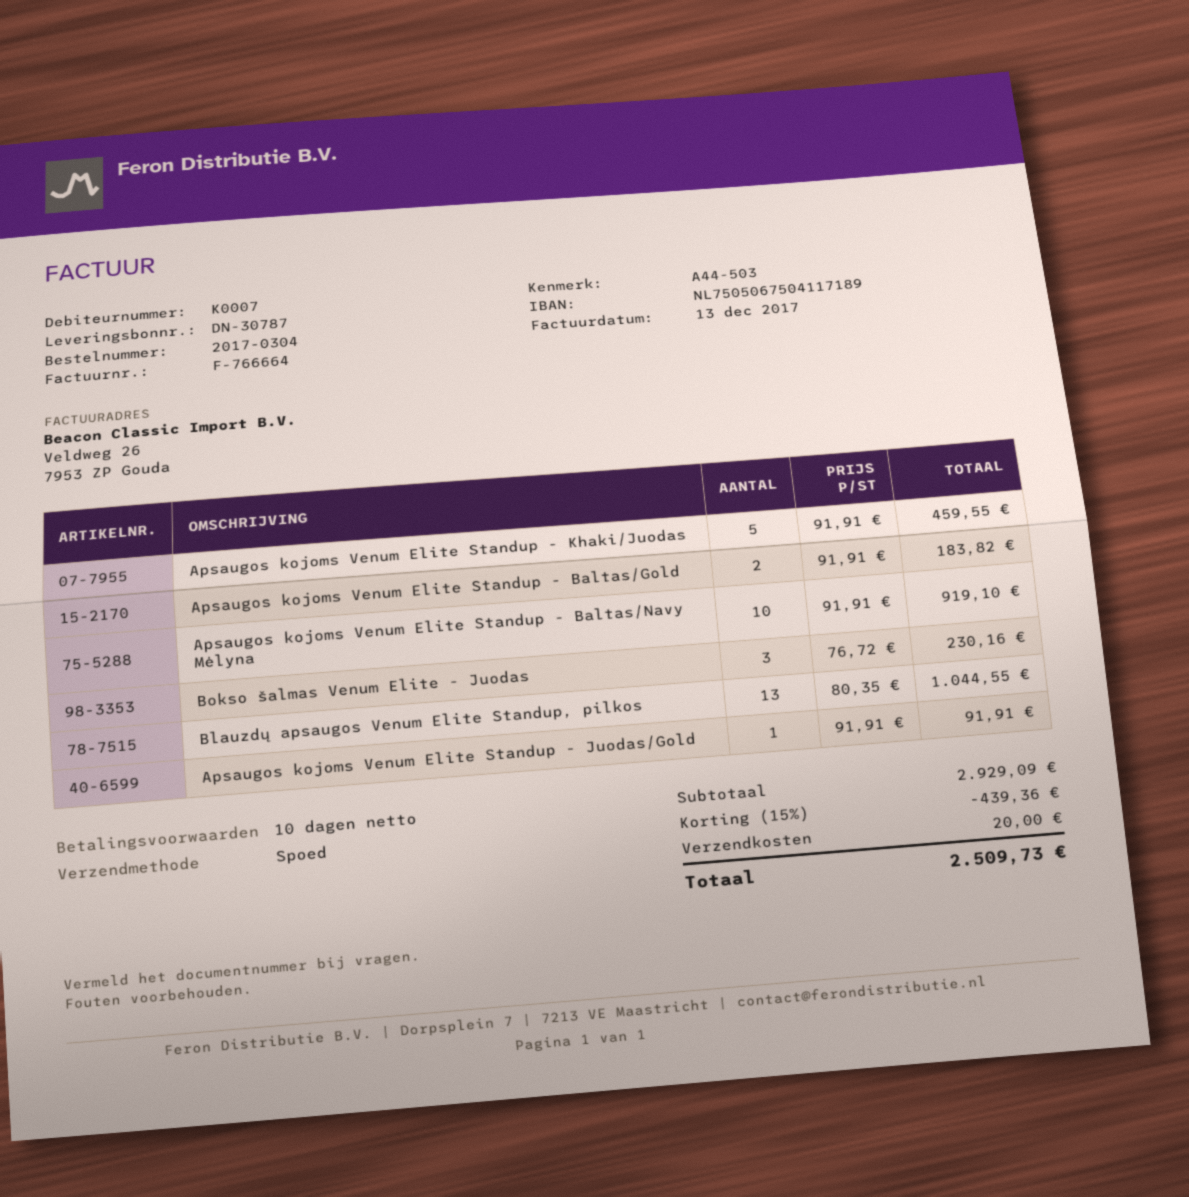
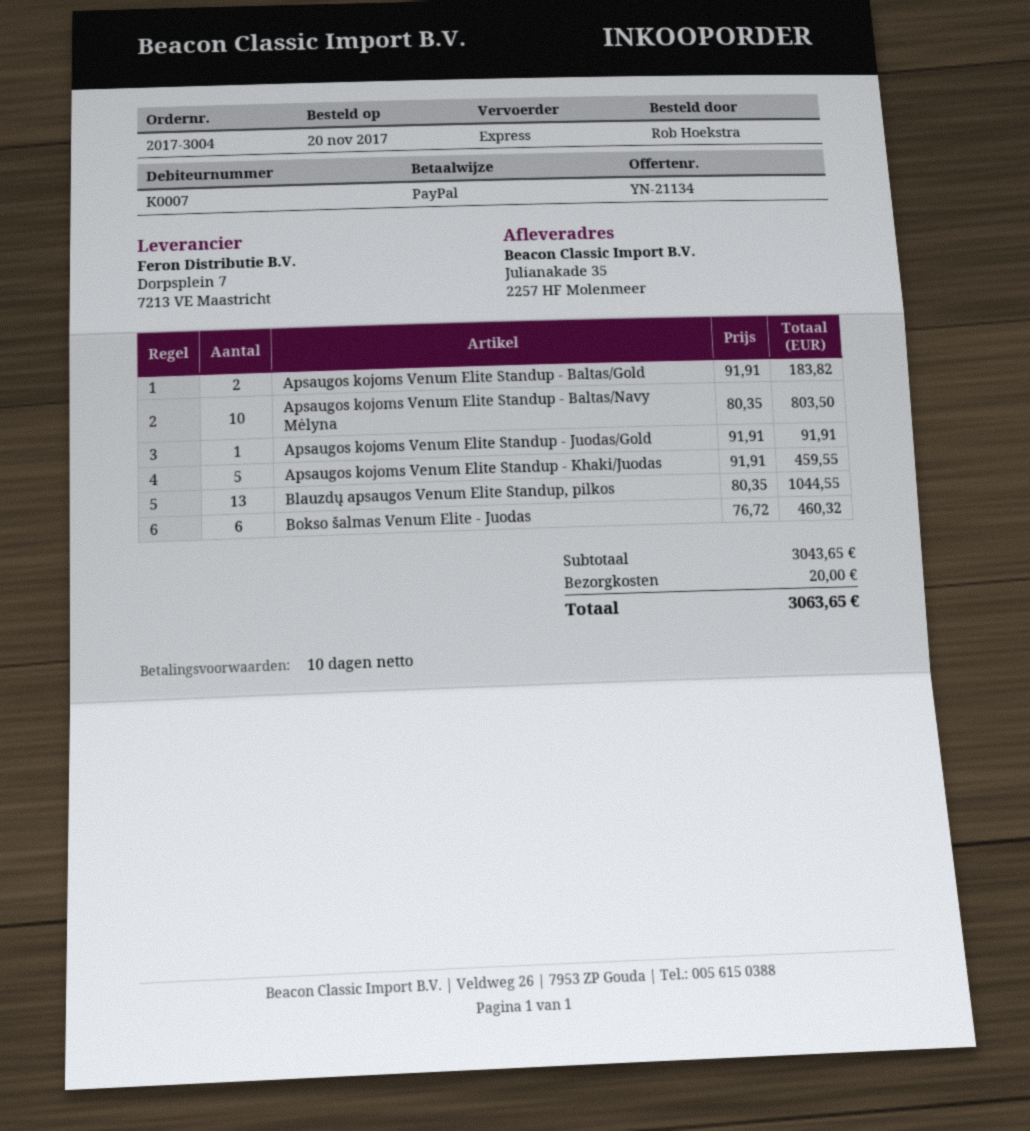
order number: 2017-0304 -> 2017-3004
Apsaugos kojoms Venum Elite Standup - Baltas/Navy Mėlyna: 10 x 91.91 = 919.10 -> 10 x 80.35 = 803.50
Bokso šalmas Venum Elite - Juodas: 3 x 76.72 = 230.16 -> 6 x 76.72 = 460.32
subtotal: 2929.09 -> 3043.65
discount: 15% = 439.36 -> none
total: 2509.73 -> 3063.65

